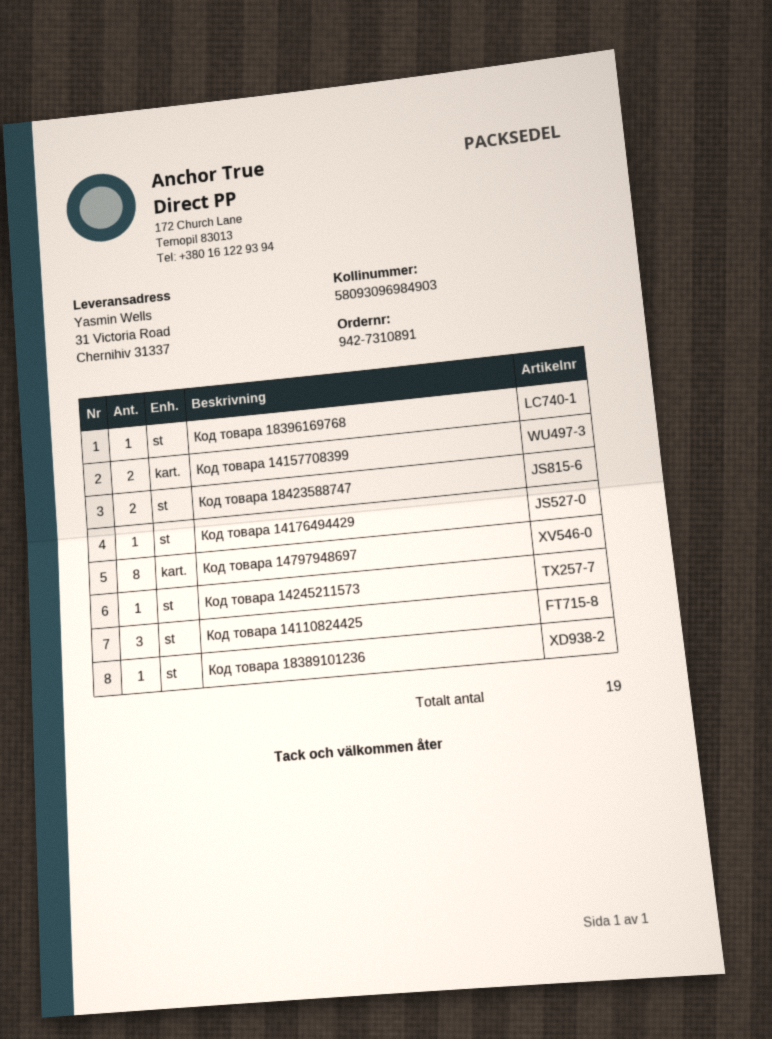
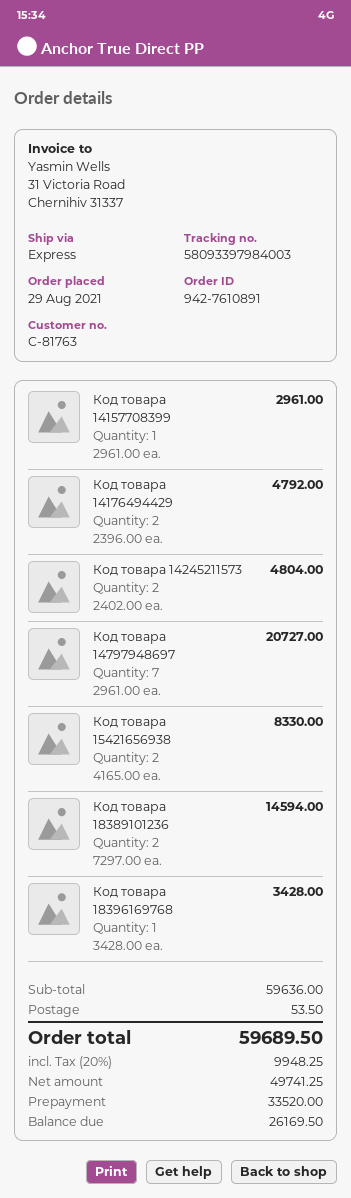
order number: 942-7310891 -> 942-7610891
tracking number: 58093096984903 -> 58093397984003
Код товара 14157708399: 2 -> 1
Код товара 18423588747: 2 -> none
Код товара 14176494429: 1 -> 2
Код товара 14797948697: 8 -> 7
Код товара 14245211573: 1 -> 2
Код товара 14110824425: 3 -> none
Код товара 18389101236: 1 -> 2
Код товара 15421656938: none -> 2

